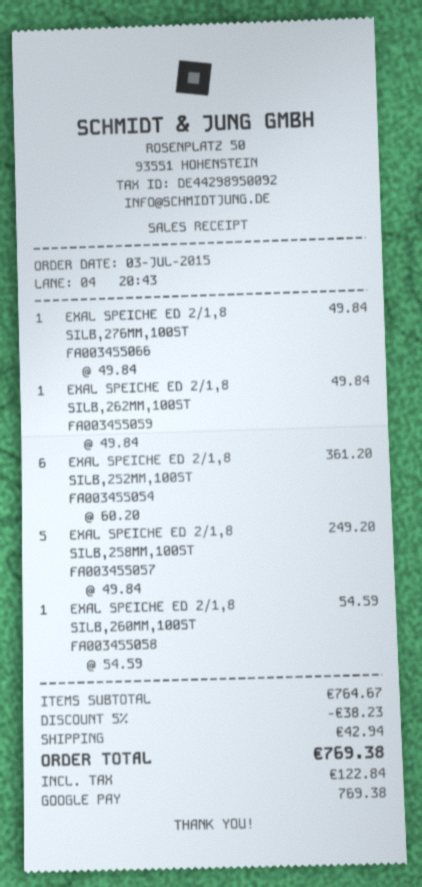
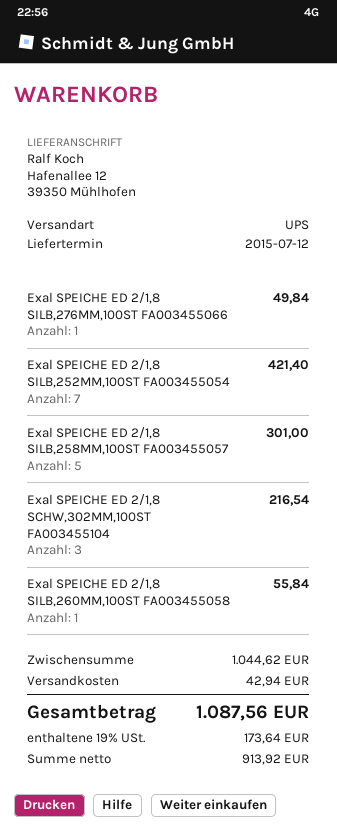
EXAL SPEICHE ED 2/1,8 SILB,262MM,100ST FA003455059: 1 for 49.84 -> none
EXAL SPEICHE ED 2/1,8 SILB,252MM,100ST FA003455054: 6 for 361.20 -> 7 for 421.40
EXAL SPEICHE ED 2/1,8 SILB,258MM,100ST FA003455057: 5 for 249.20 -> 5 for 301.00
EXAL SPEICHE ED 2/1,8 SILB,260MM,100ST FA003455058: 1 for 54.59 -> 1 for 55.84
Exal SPEICHE ED 2/1,8 SCHW,302MM,100ST FA003455104: none -> 3 for 216.54
subtotal: 764.67 -> 1044.62
discount: 5% = 38.23 -> none
tax: 122.84 -> 173.64
total: 769.38 -> 1087.56

